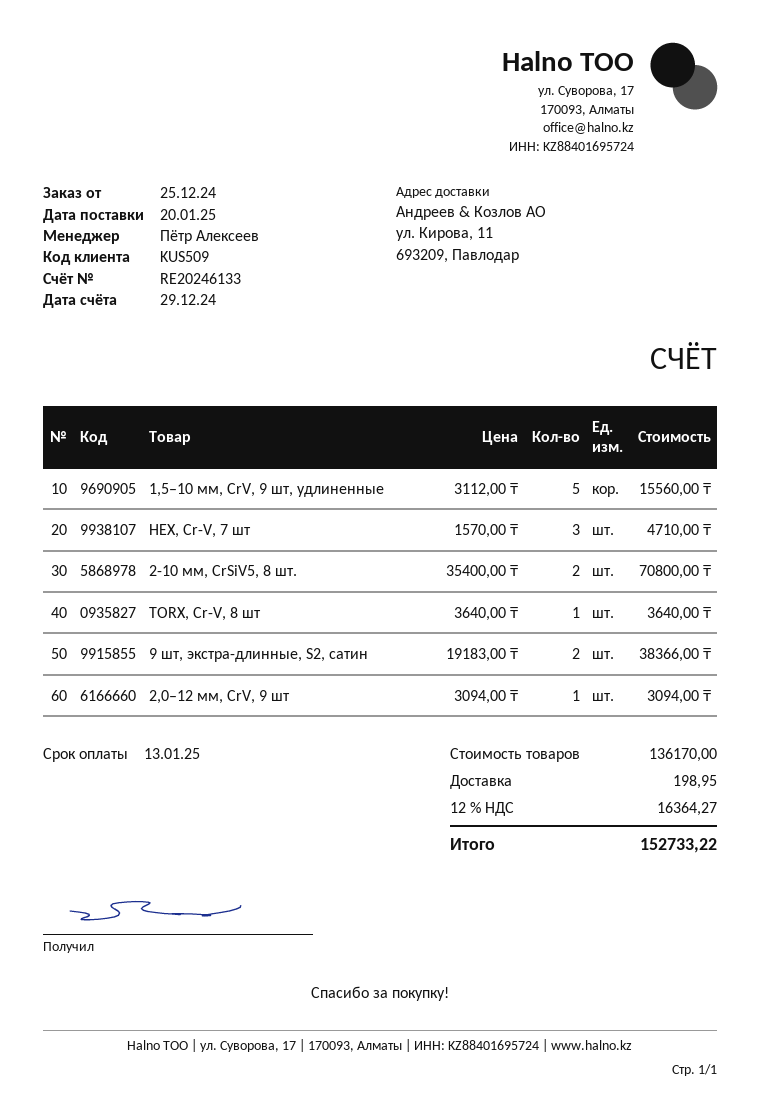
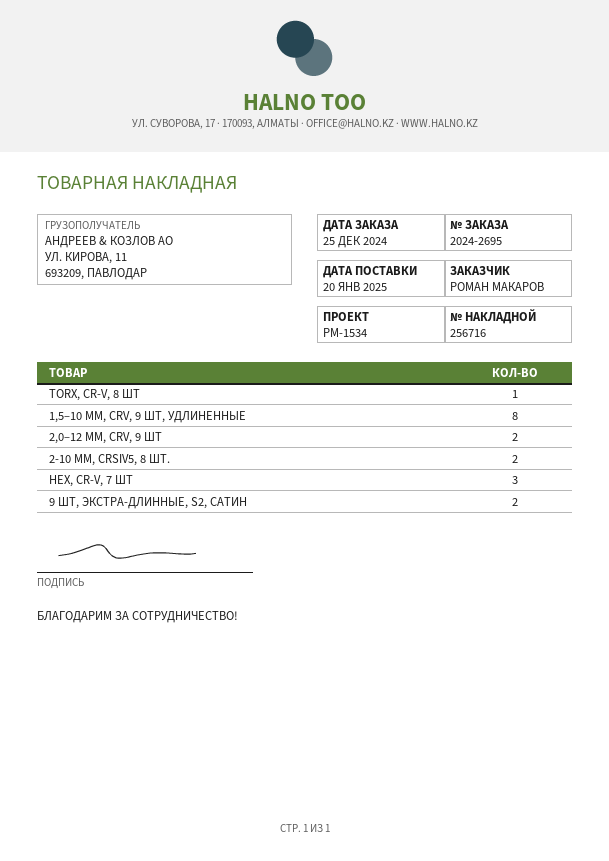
1,5–10 мм, CrV, 9 шт, удлиненные: 5 -> 8
2,0–12 мм, CrV, 9 шт: 1 -> 2

